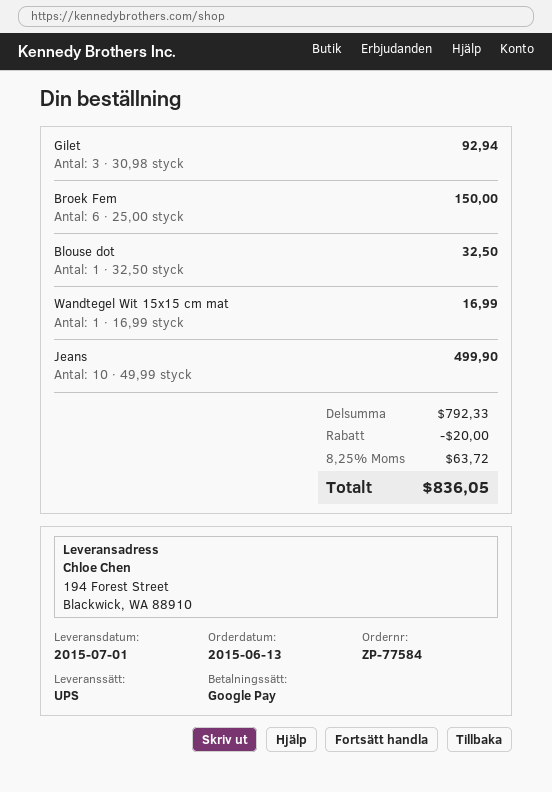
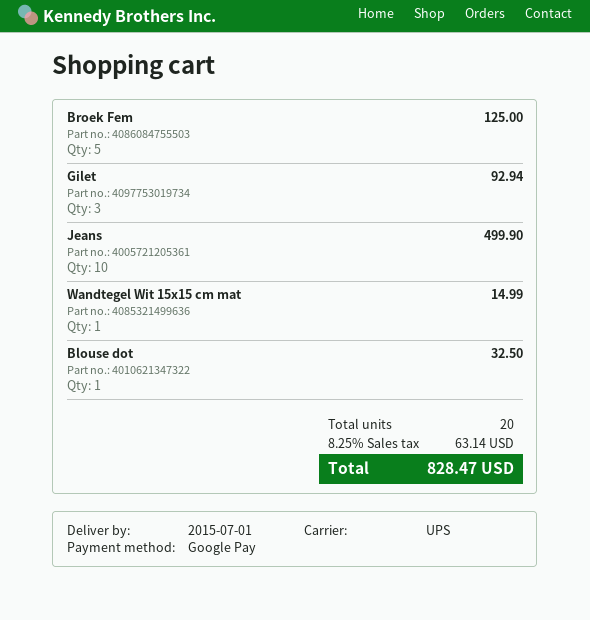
Broek Fem: 6 for 150.00 -> 5 for 125.00
Wandtegel Wit 15x15 cm mat: 1 for 16.99 -> 1 for 14.99
discount: 20.00 -> none
tax: 8.25% = 63.72 -> 8.25% = 63.14
total: 836.05 -> 828.47

